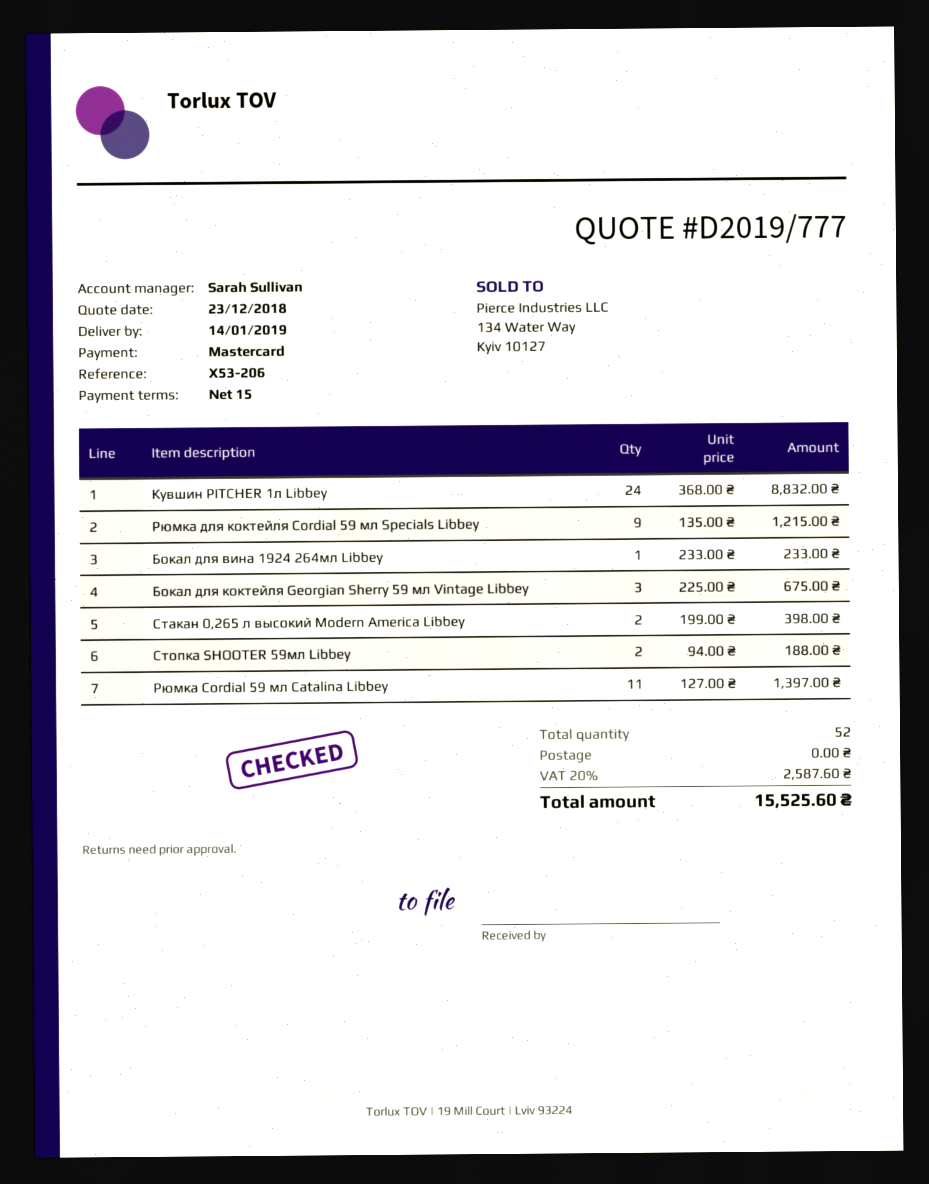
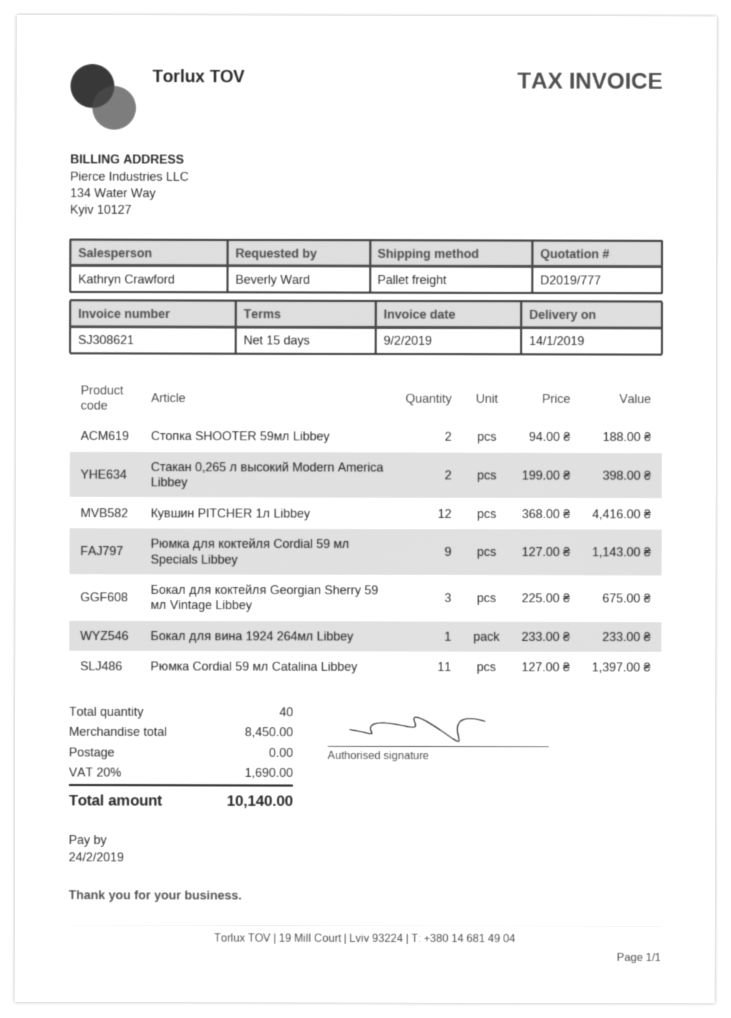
sales rep: Sarah Sullivan -> Kathryn Crawford
Кувшин PITCHER 1л Libbey: 24 x 368.00 = 8832.00 -> 12 x 368.00 = 4416.00
Рюмка для коктейля Cordial 59 мл Specials Libbey: 9 x 135.00 = 1215.00 -> 9 x 127.00 = 1143.00
total quantity: 52 -> 40
tax: 20% = 2587.60 -> 20% = 1690.00
total: 15525.60 -> 10140.00

